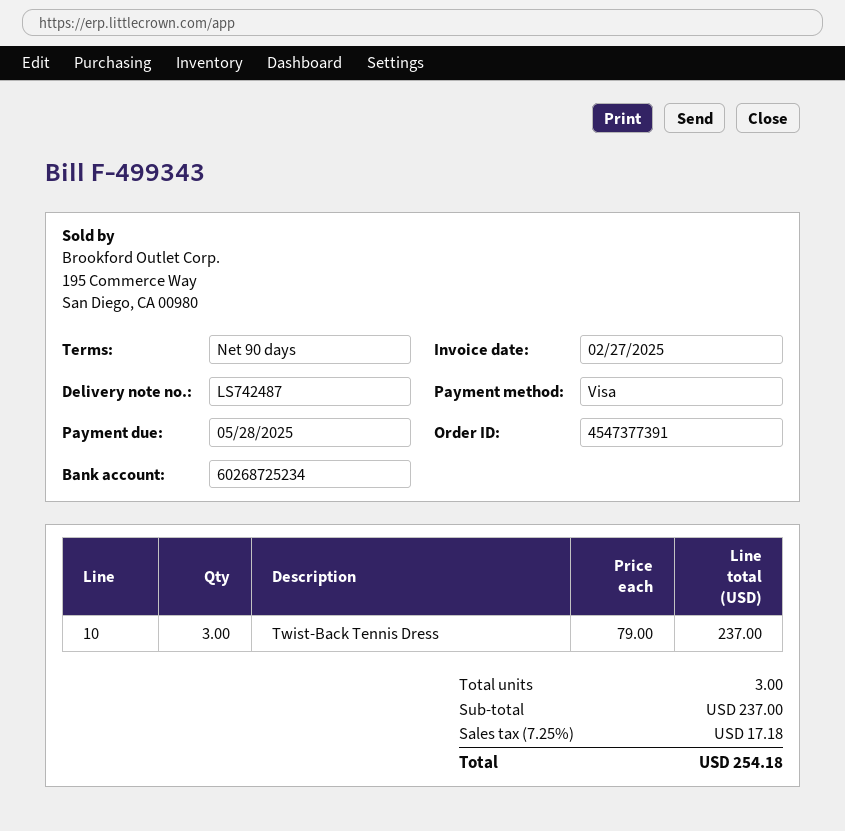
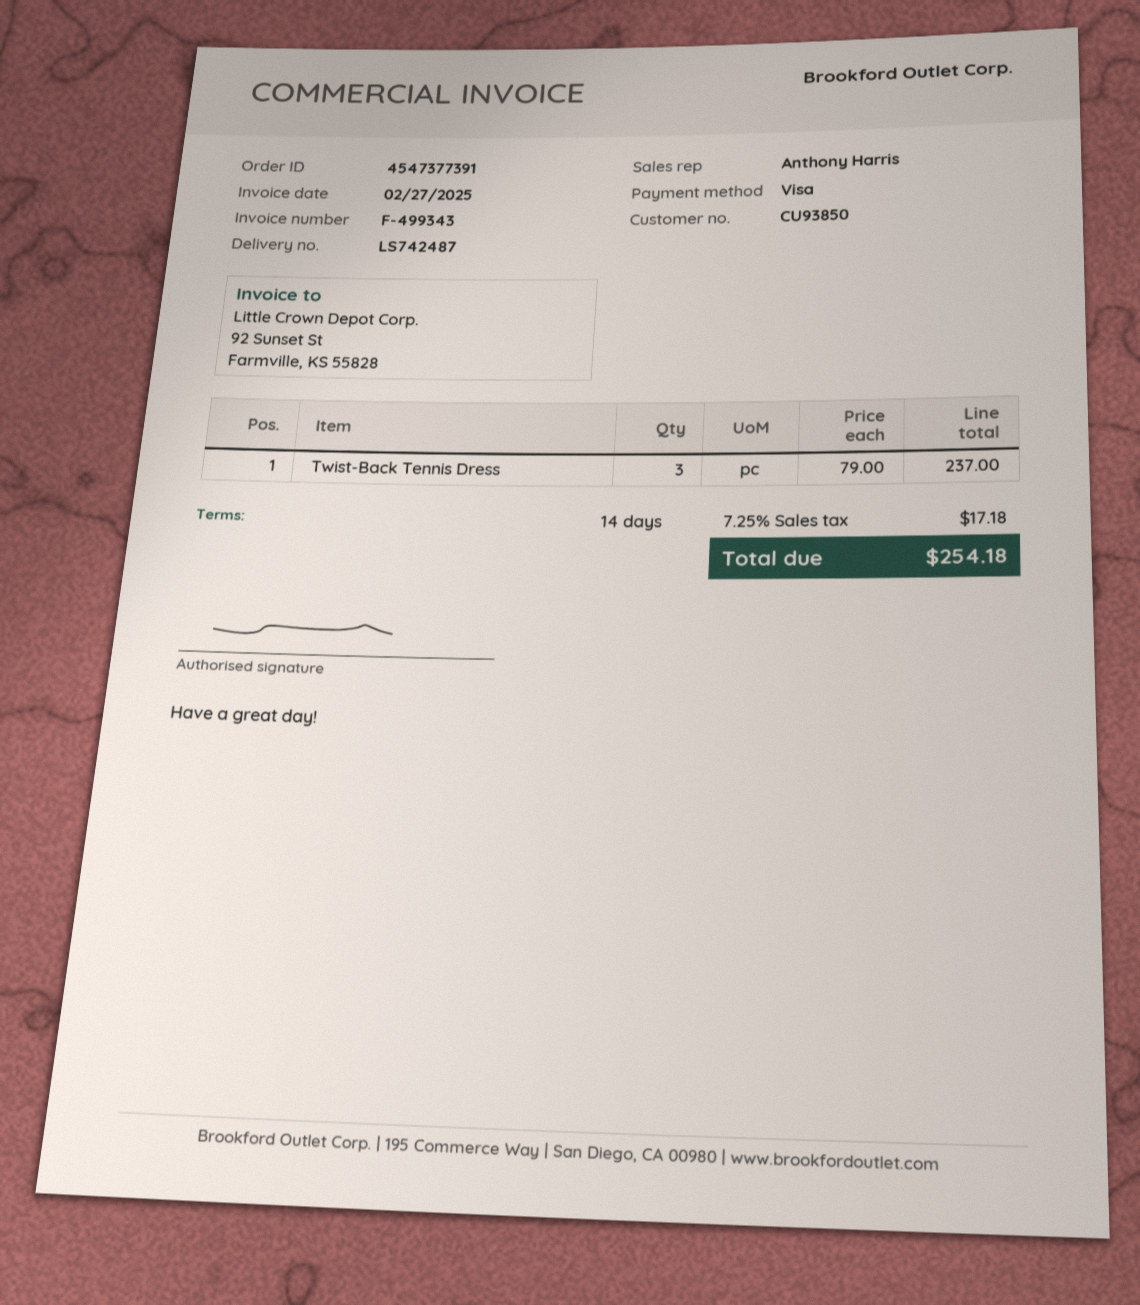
payment terms: 90 days -> 14 days

